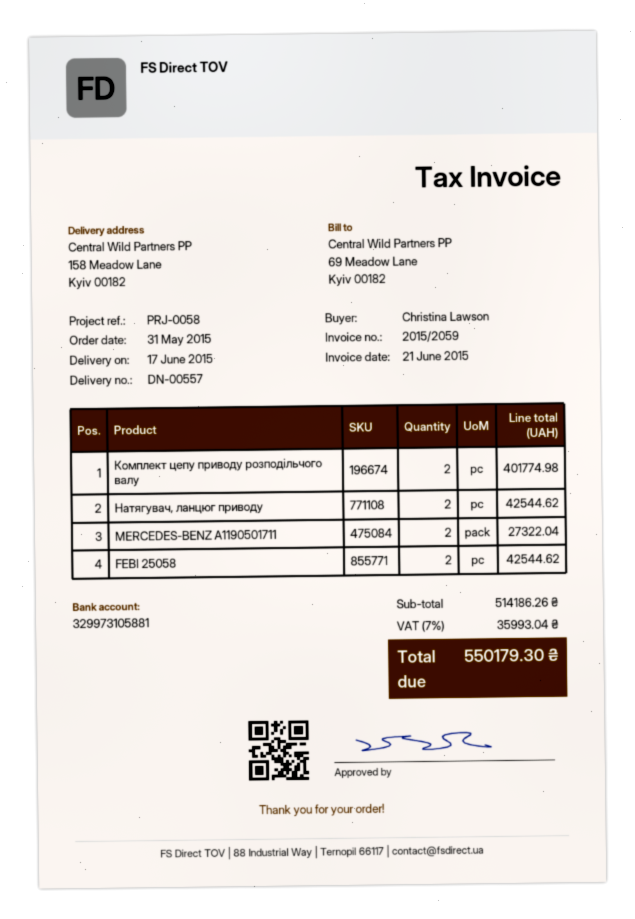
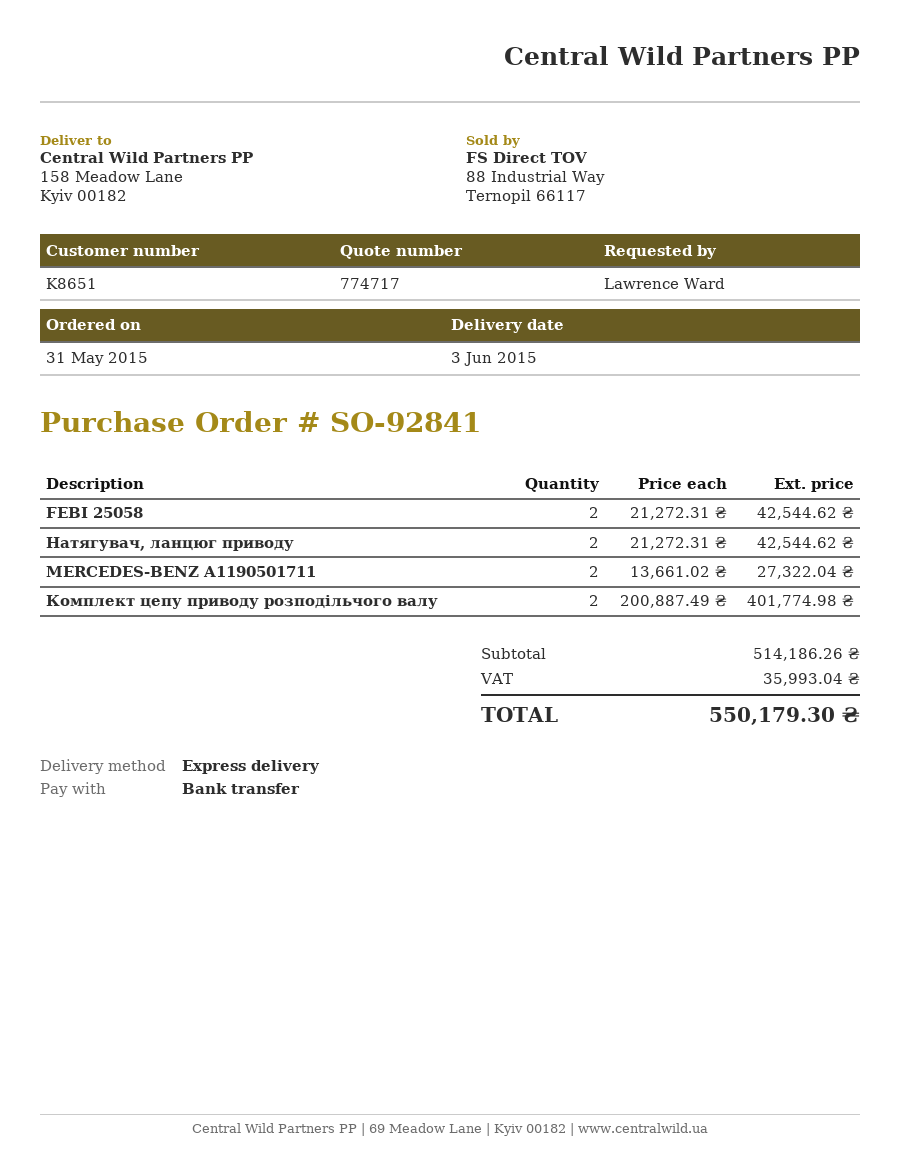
delivery date: 2015-06-17 -> 2015-06-03
ordered by: Christina Lawson -> Lawrence Ward

